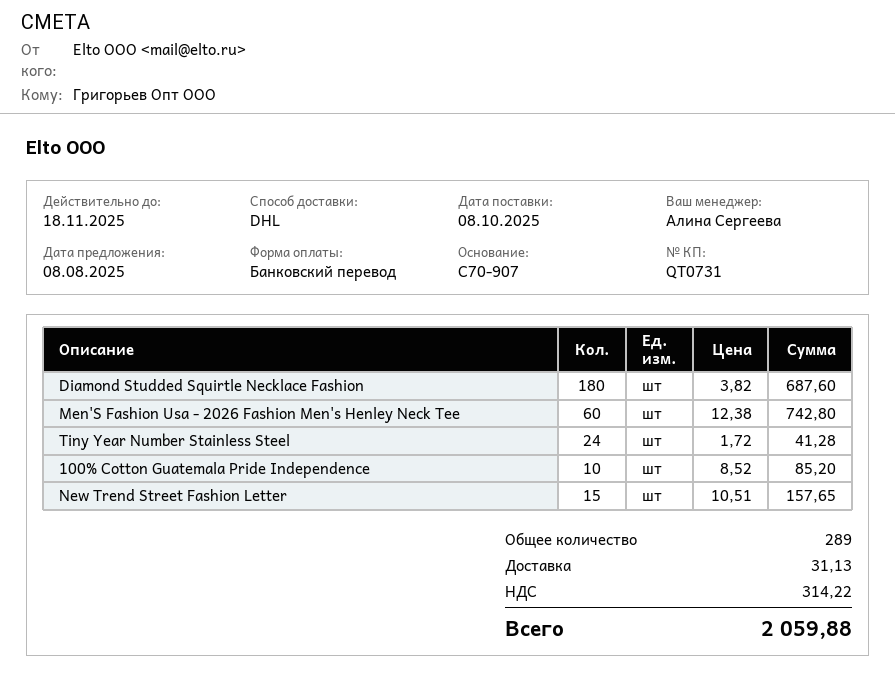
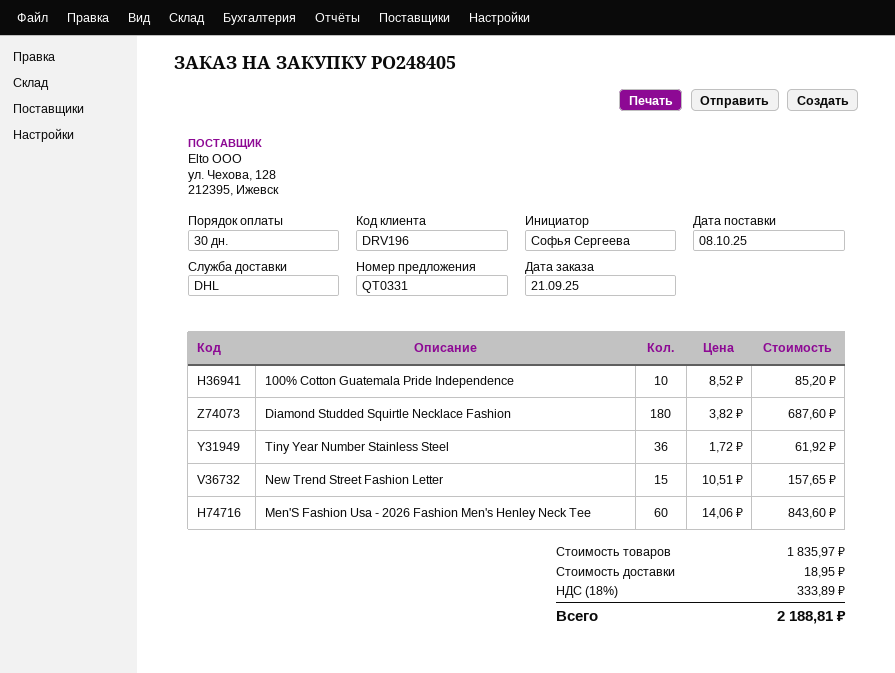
quote number: QT0731 -> QT0331
Men'S Fashion Usa - 2026 Fashion Men's Henley Neck Tee: 60 x 12.38 = 742.80 -> 60 x 14.06 = 843.60
Tiny Year Number Stainless Steel: 24 x 1.72 = 41.28 -> 36 x 1.72 = 61.92
shipping: 31.13 -> 18.95
tax: 314.22 -> 333.89
total: 2059.88 -> 2188.81

